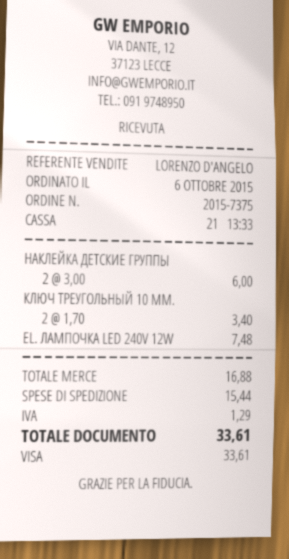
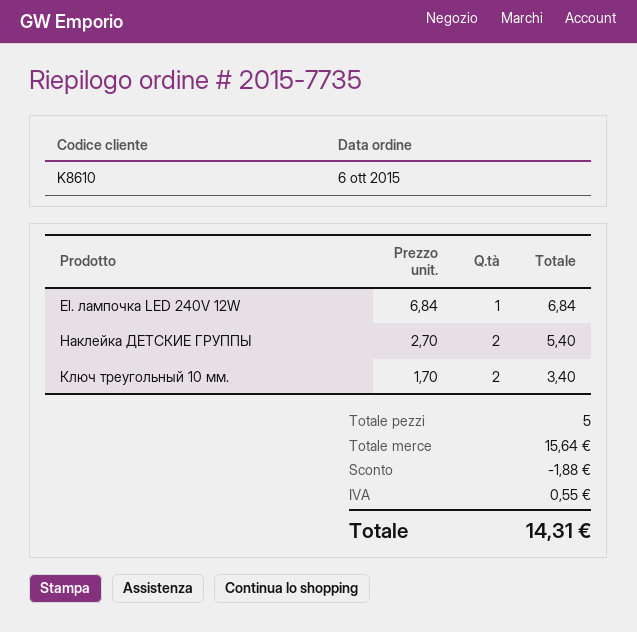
order number: 2015-7375 -> 2015-7735
НАКЛЕЙКА ДЕТСКИЕ ГРУППЫ: 2 x 3.00 = 6.00 -> 2 x 2.70 = 5.40
EL. ЛАМПОЧКА LED 240V 12W: 1 x 7.48 = 7.48 -> 1 x 6.84 = 6.84
subtotal: 16.88 -> 15.64
discount: none -> 1.88
shipping: 15.44 -> none
tax: 1.29 -> 0.55
total: 33.61 -> 14.31

